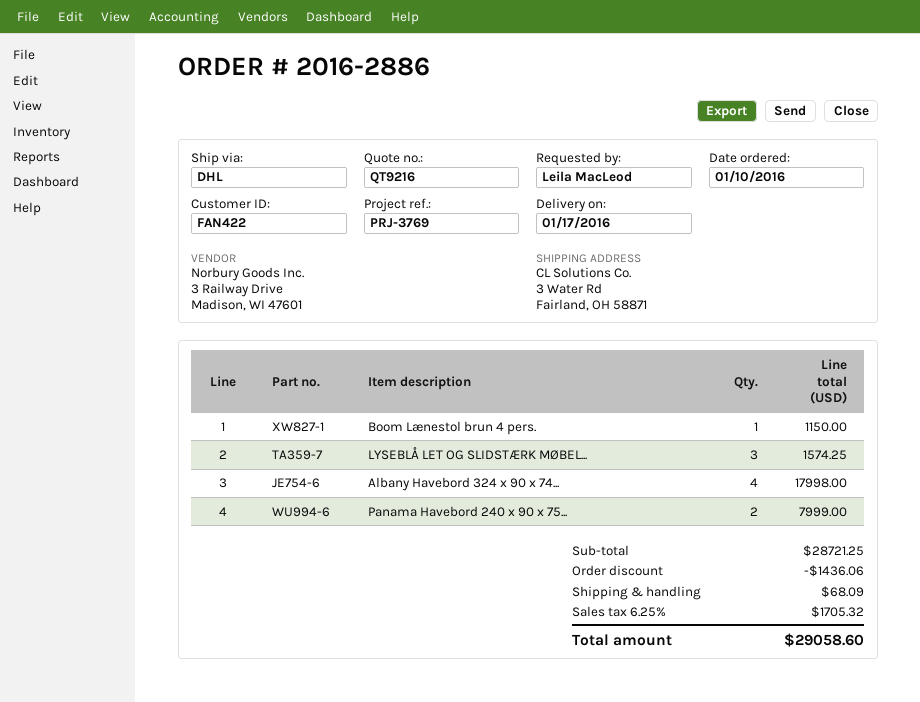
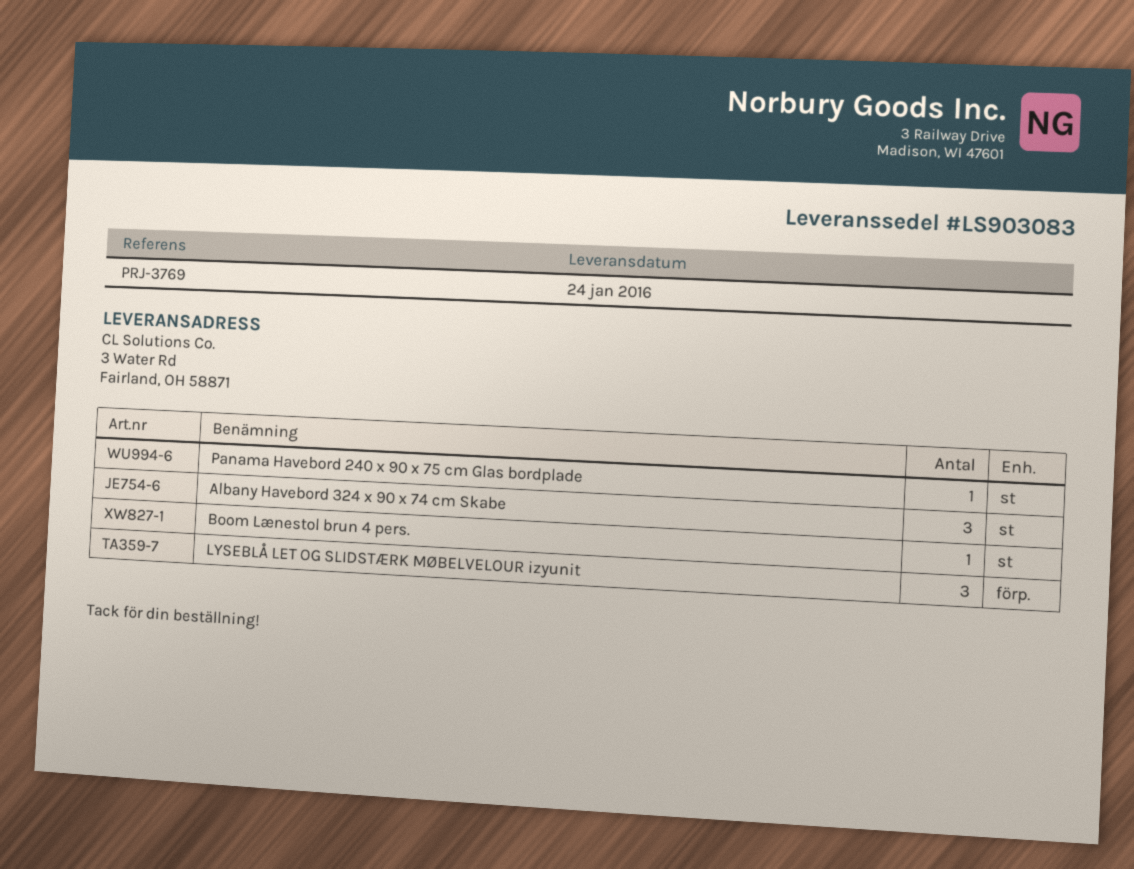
delivery date: 2016-01-17 -> 2016-01-24
Albany Havebord 324 x 90 x 74...: 4 -> 3
Panama Havebord 240 x 90 x 75...: 2 -> 1

